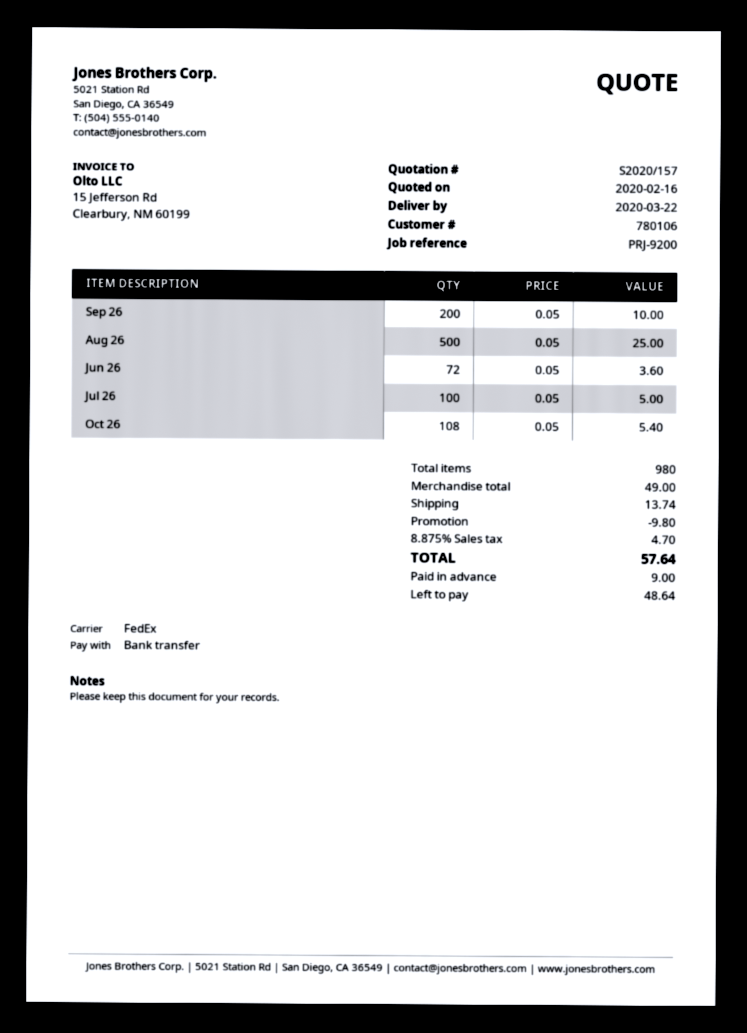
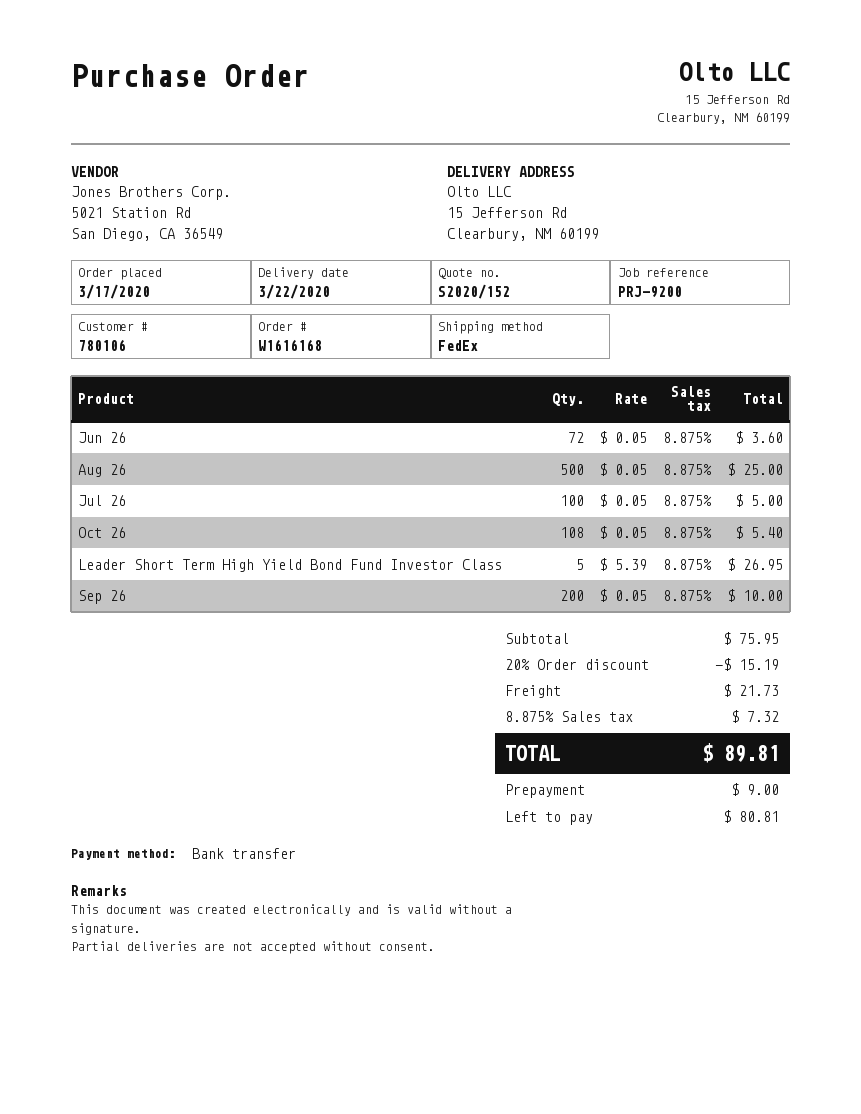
quote number: S2020/157 -> S2020/152
Leader Short Term High Yield Bond Fund Investor Class: none -> 5 x 5.39 = 26.95
subtotal: 49.00 -> 75.95
discount: 9.80 -> 15.19
shipping: 13.74 -> 21.73
tax: 8.875% = 4.70 -> 8.875% = 7.32
total: 57.64 -> 89.81
balance: 48.64 -> 80.81

